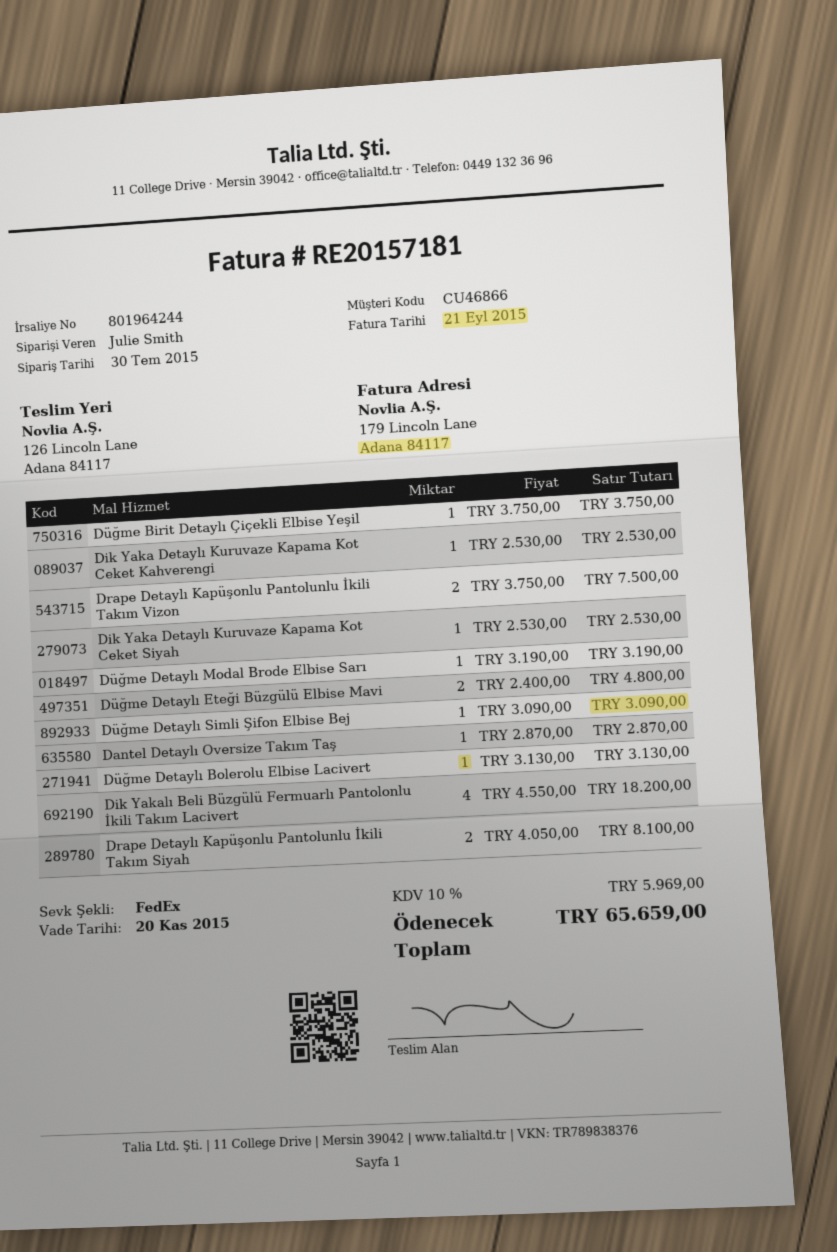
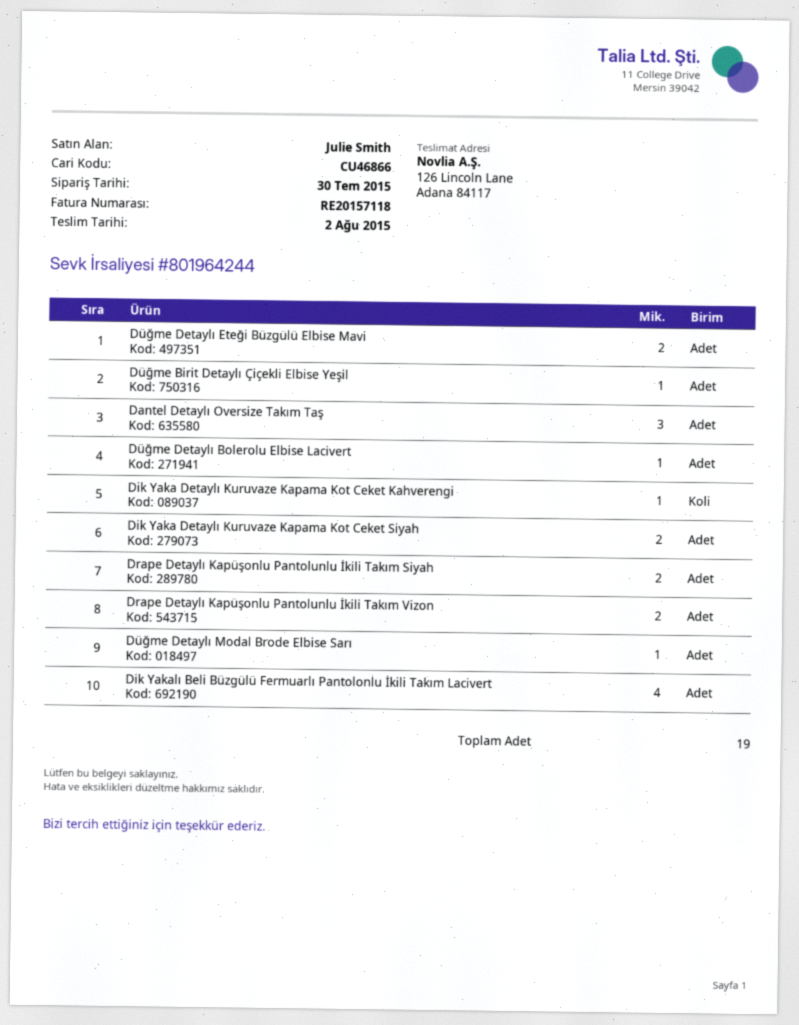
invoice number: RE20157181 -> RE20157118
Dik Yaka Detaylı Kuruvaze Kapama Kot Ceket Siyah: 1 -> 2
Düğme Detaylı Simli Şifon Elbise Bej: 1 -> none
Dantel Detaylı Oversize Takım Taş: 1 -> 3

